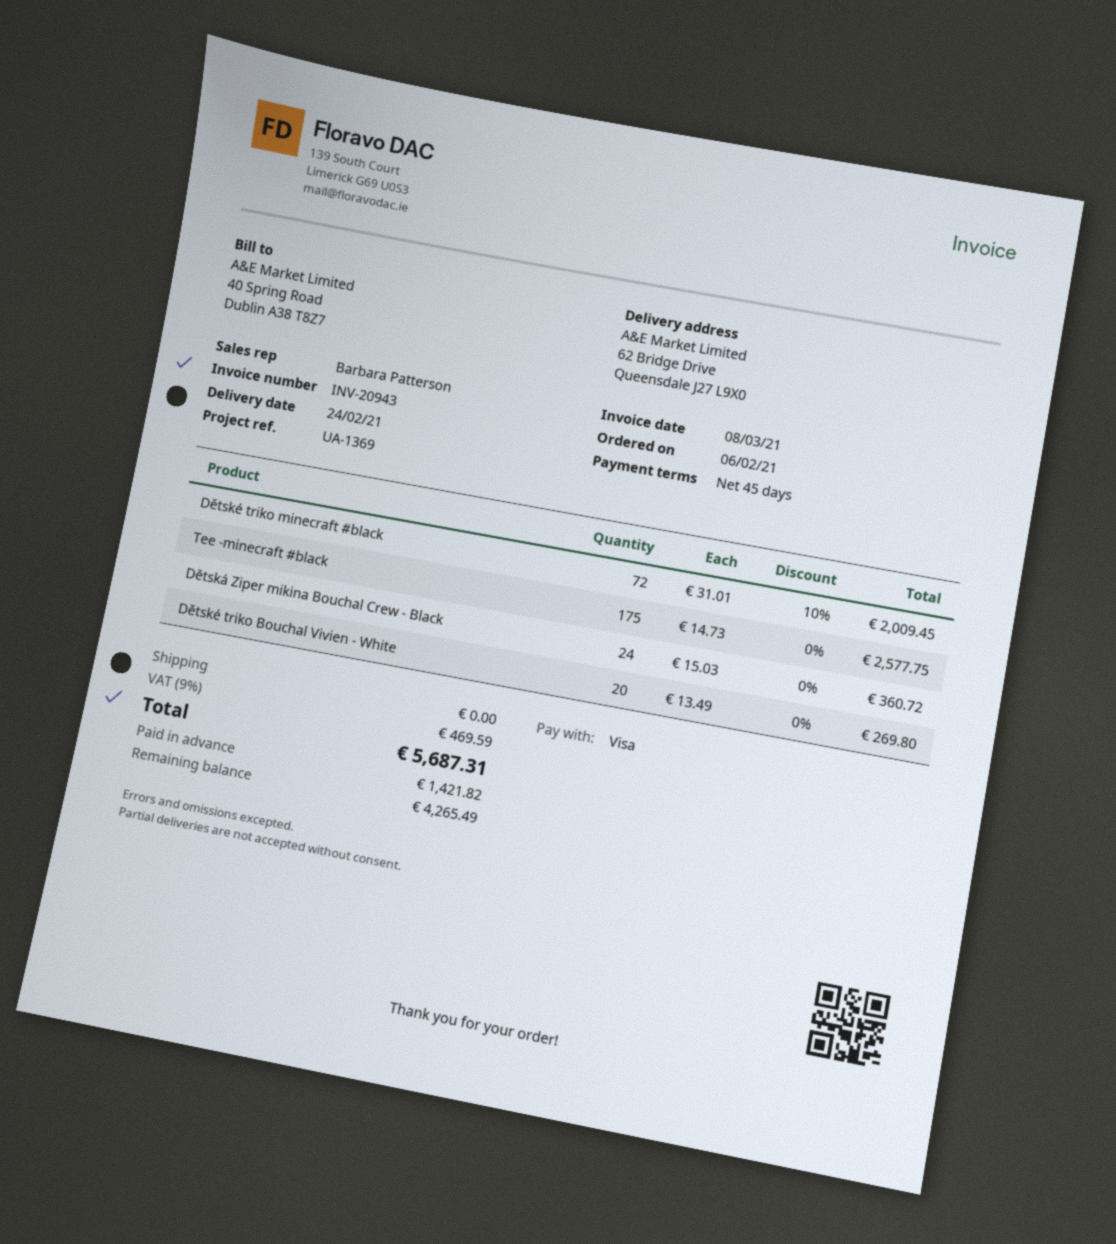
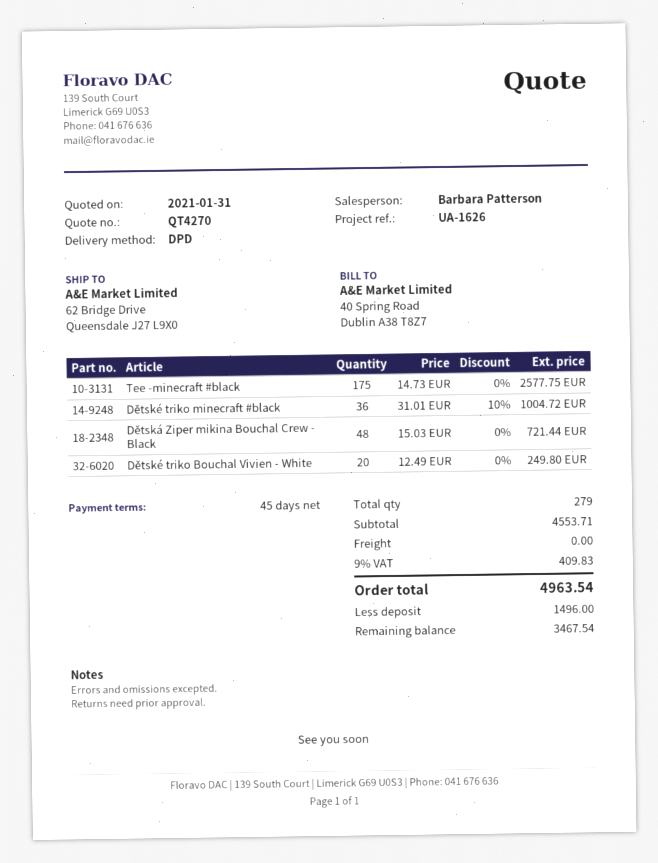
reference: UA-1369 -> UA-1626
Dětské triko minecraft #black: 72 x 31.01 - 10% = 2009.45 -> 36 x 31.01 - 10% = 1004.72
Dětská Ziper mikina Bouchal Crew - Black: 24 x 15.03 = 360.72 -> 48 x 15.03 = 721.44
Dětské triko Bouchal Vivien - White: 20 x 13.49 = 269.80 -> 20 x 12.49 = 249.80
tax: 9% = 469.59 -> 9% = 409.83
total: 5687.31 -> 4963.54
deposit: 1421.82 -> 1496.00
balance: 4265.49 -> 3467.54

